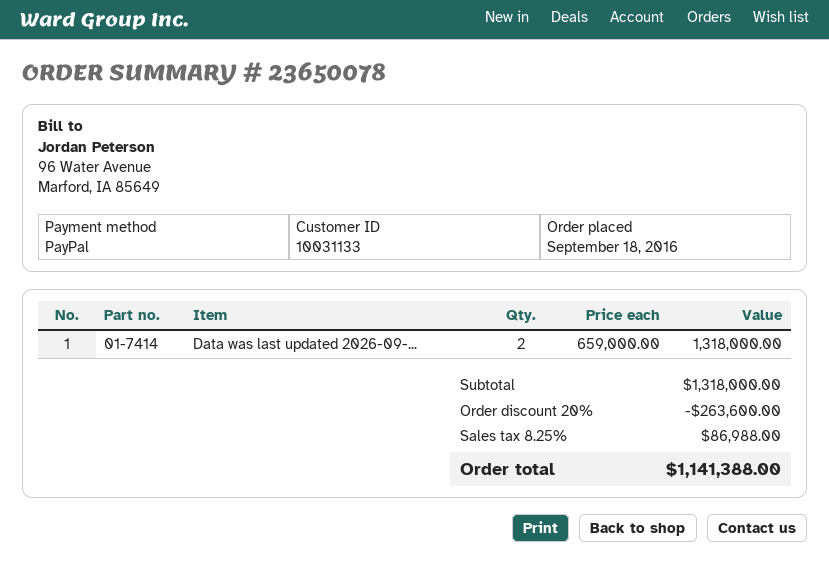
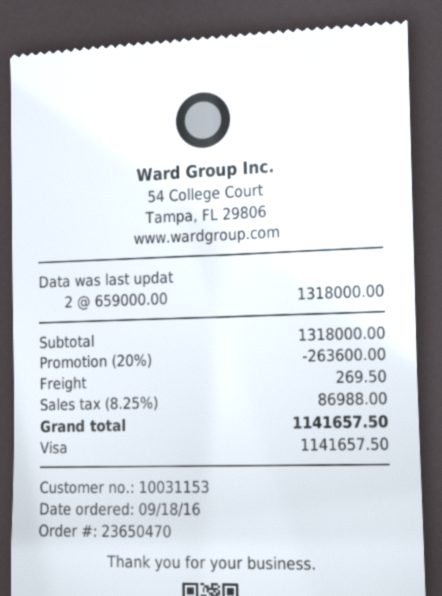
order number: 23650078 -> 23650470
customer number: 10031133 -> 10031153
payment method: PayPal -> Visa
shipping: none -> 269.50
total: 1141388.00 -> 1141657.50

